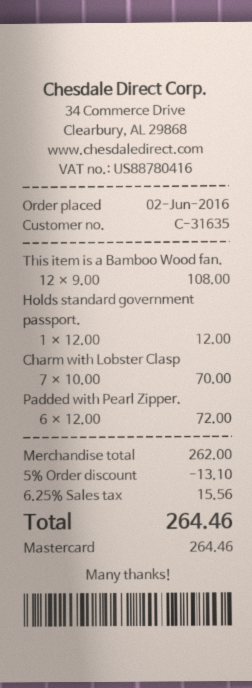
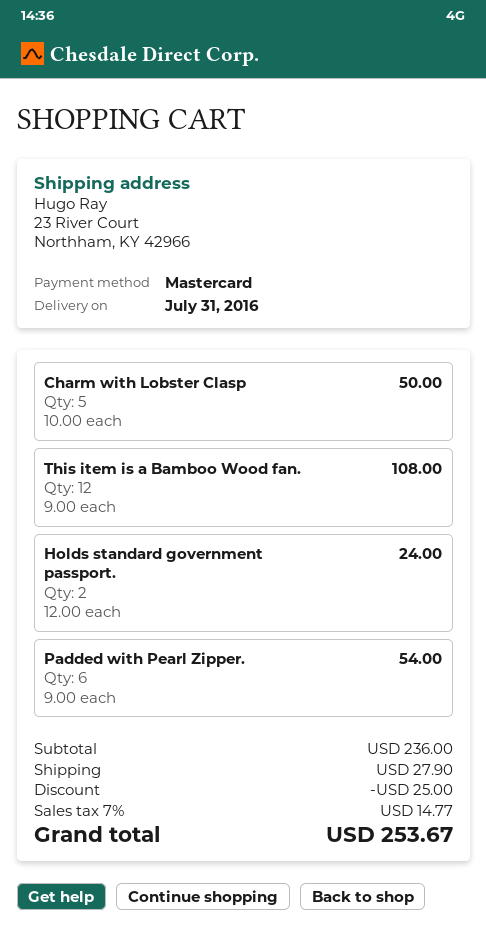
Holds standard government passport.: 1 x 12.00 = 12.00 -> 2 x 12.00 = 24.00
Charm with Lobster Clasp: 7 x 10.00 = 70.00 -> 5 x 10.00 = 50.00
Padded with Pearl Zipper.: 6 x 12.00 = 72.00 -> 6 x 9.00 = 54.00
subtotal: 262.00 -> 236.00
discount: 13.10 -> 25.00
shipping: none -> 27.90
tax: 6.25% = 15.56 -> 7% = 14.77
total: 264.46 -> 253.67

